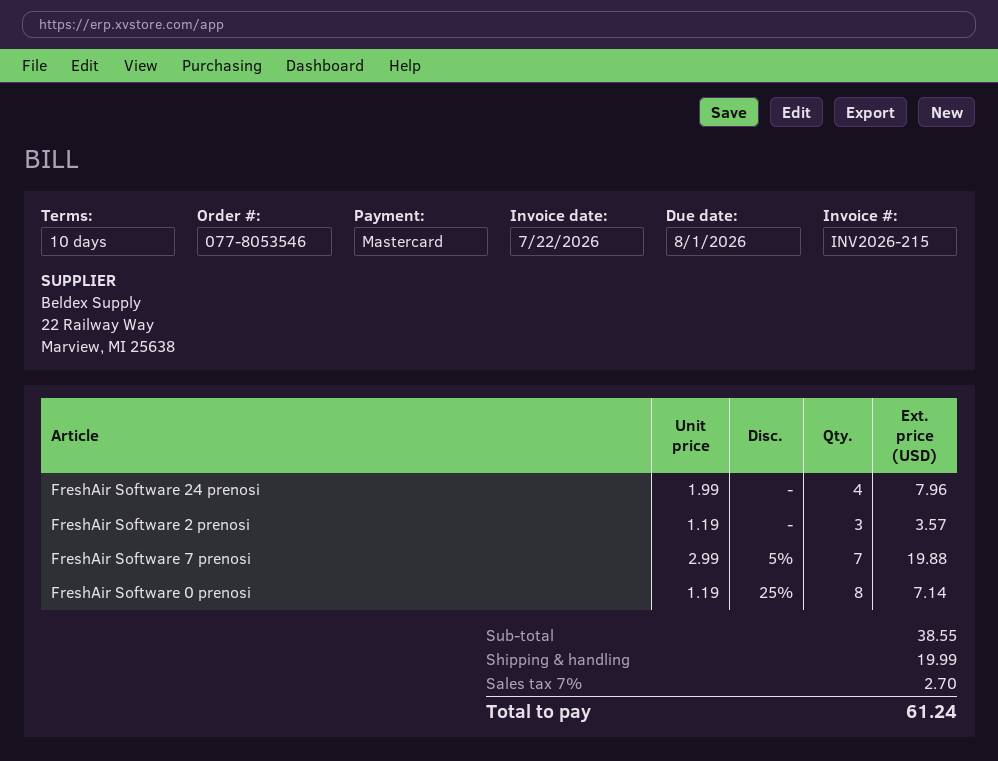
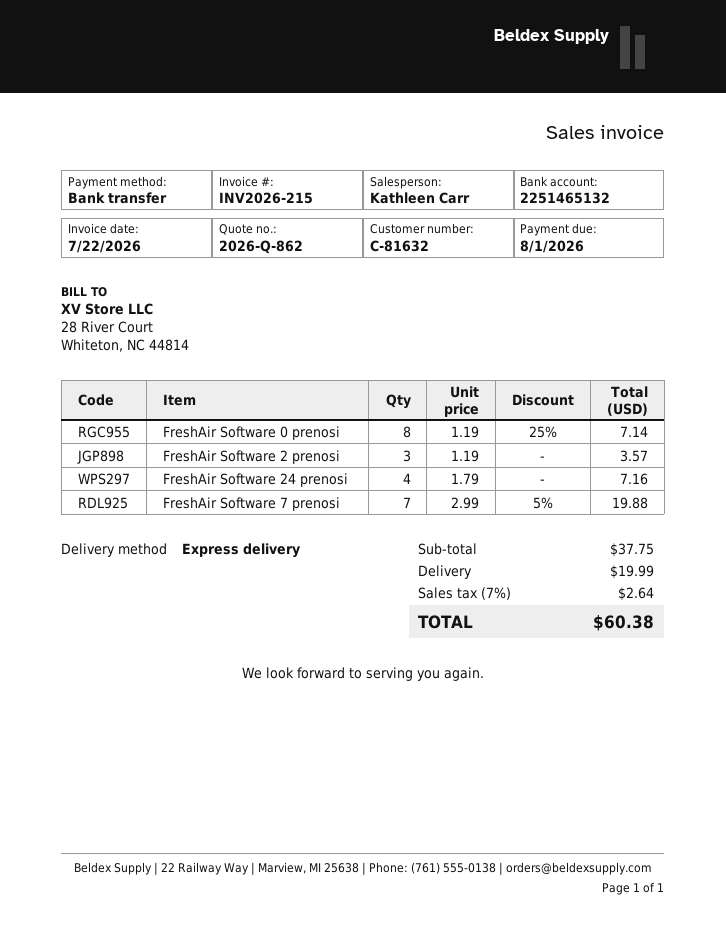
payment method: Mastercard -> bank transfer
FreshAir Software 24 prenosi: 4 x 1.99 = 7.96 -> 4 x 1.79 = 7.16
subtotal: 38.55 -> 37.75
tax: 7% = 2.70 -> 7% = 2.64
total: 61.24 -> 60.38

